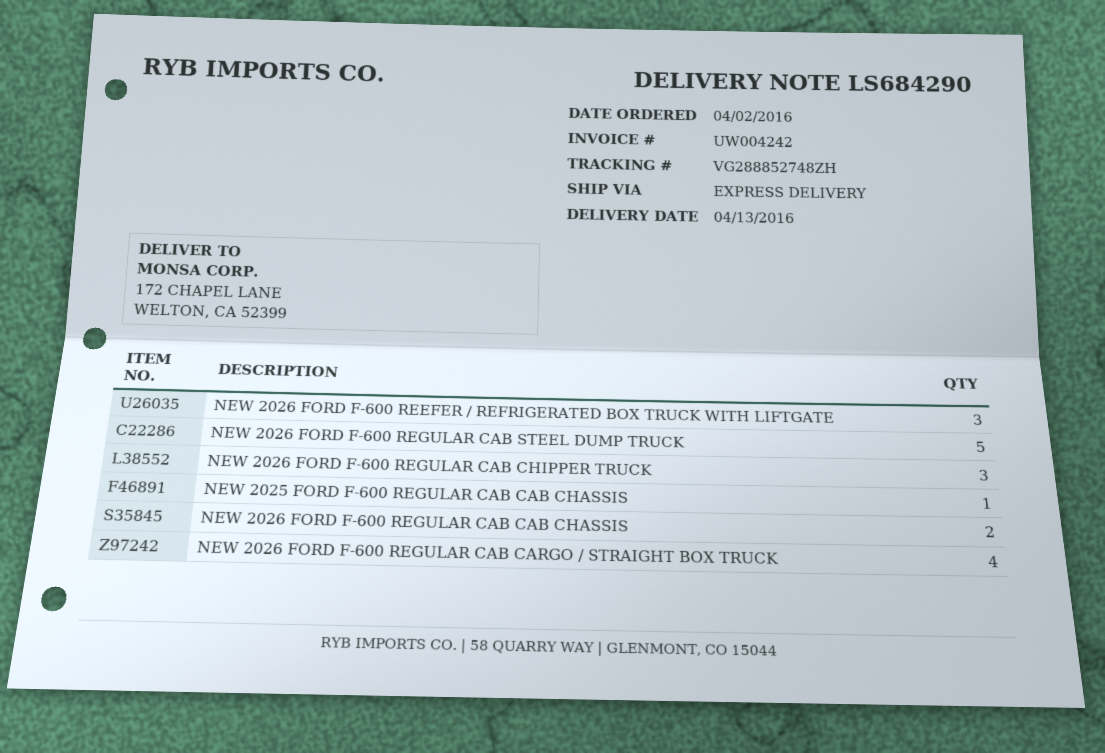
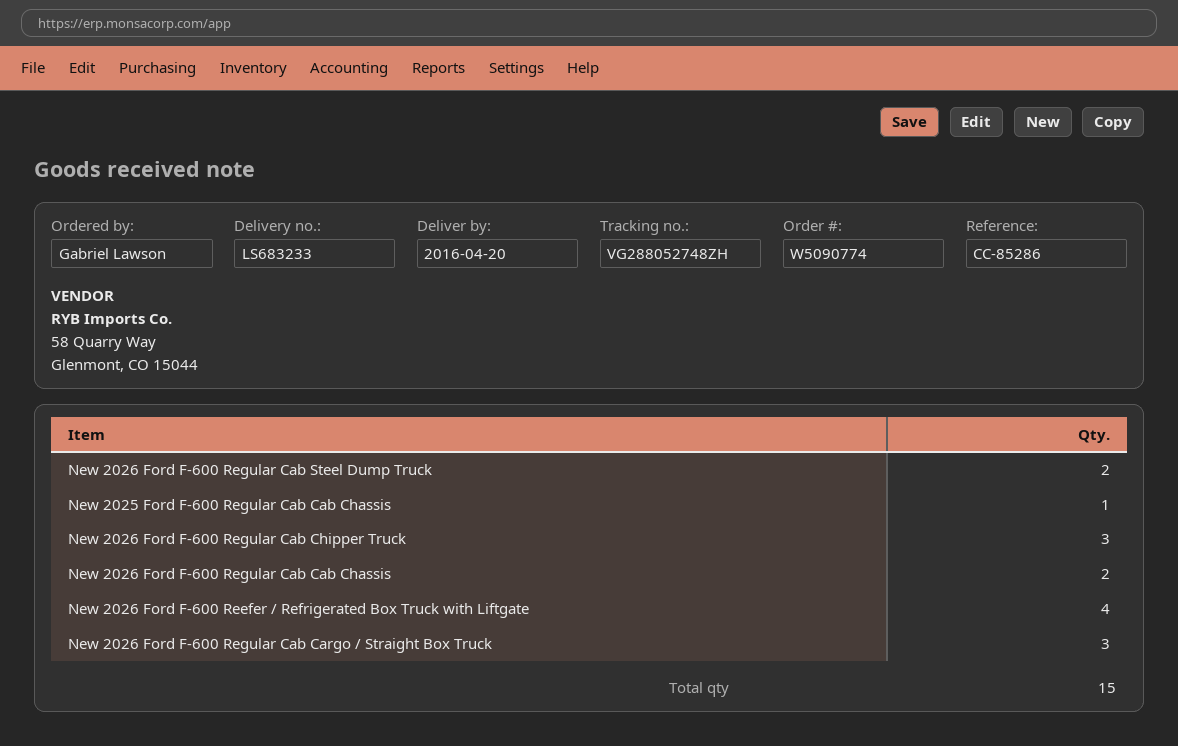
delivery note number: LS684290 -> LS683233
delivery date: 2016-04-13 -> 2016-04-20
tracking number: VG288852748ZH -> VG288052748ZH
NEW 2026 FORD F-600 REEFER / REFRIGERATED BOX TRUCK WITH LIFTGATE: 3 -> 4
NEW 2026 FORD F-600 REGULAR CAB STEEL DUMP TRUCK: 5 -> 2
NEW 2026 FORD F-600 REGULAR CAB CARGO / STRAIGHT BOX TRUCK: 4 -> 3

